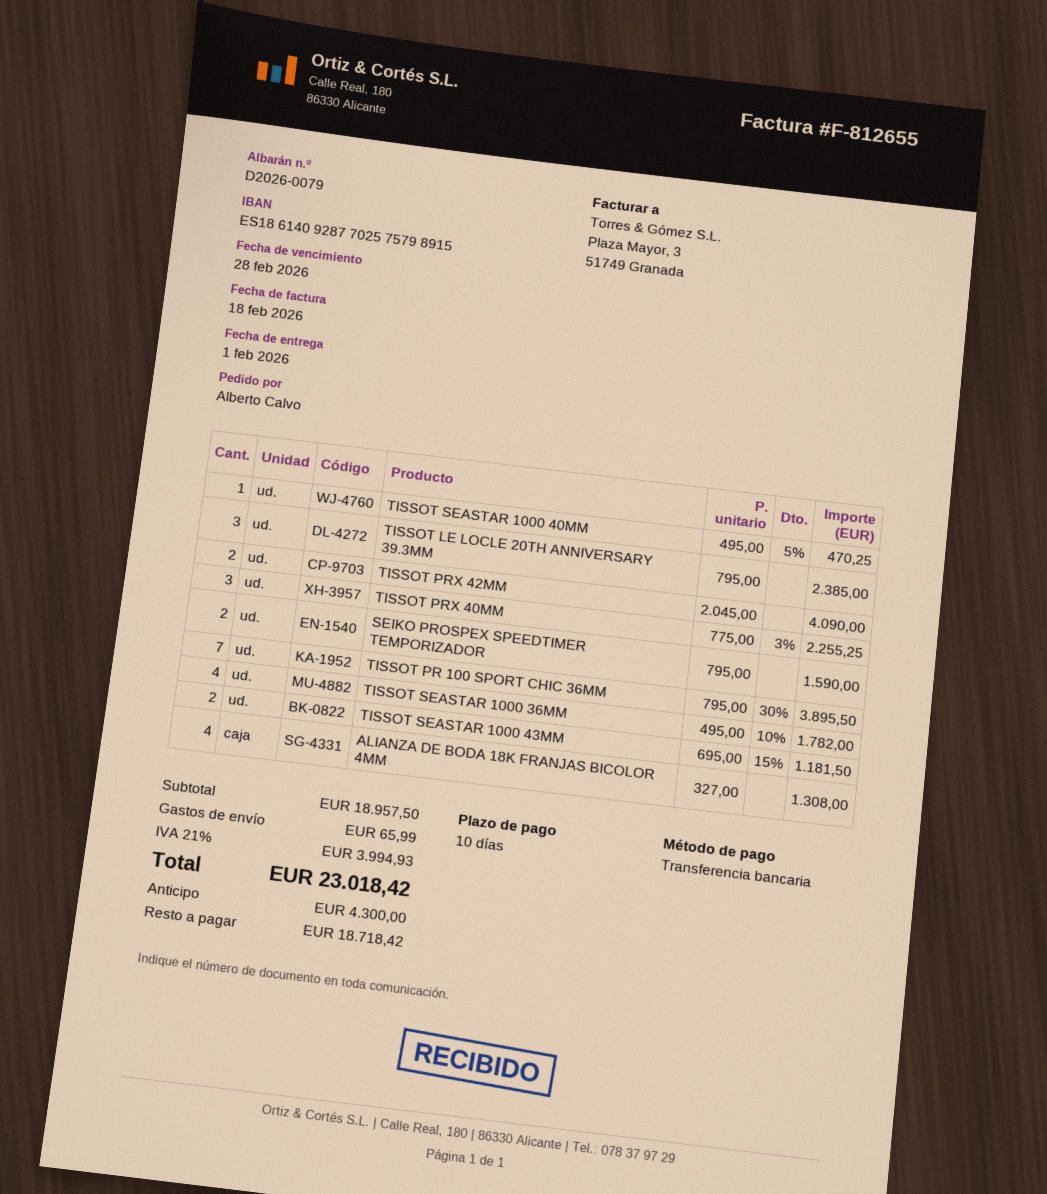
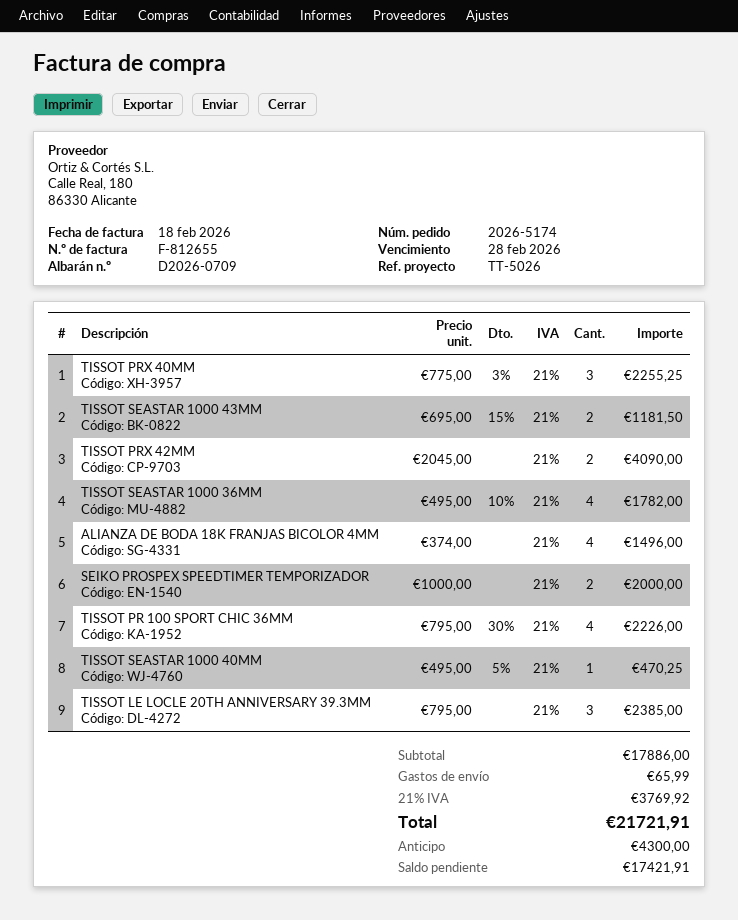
delivery note number: D2026-0079 -> D2026-0709
SEIKO PROSPEX SPEEDTIMER TEMPORIZADOR: 2 x 795.00 = 1590.00 -> 2 x 1000.00 = 2000.00
TISSOT PR 100 SPORT CHIC 36MM: 7 x 795.00 - 30% = 3895.50 -> 4 x 795.00 - 30% = 2226.00
ALIANZA DE BODA 18K FRANJAS BICOLOR 4MM: 4 x 327.00 = 1308.00 -> 4 x 374.00 = 1496.00
subtotal: 18957.50 -> 17886.00
tax: 21% = 3994.93 -> 21% = 3769.92
total: 23018.42 -> 21721.91
balance: 18718.42 -> 17421.91

